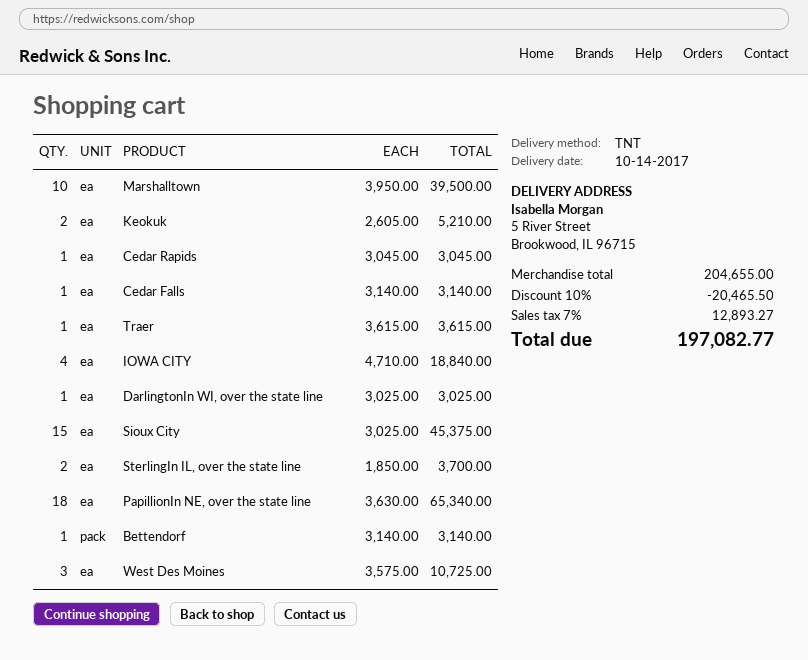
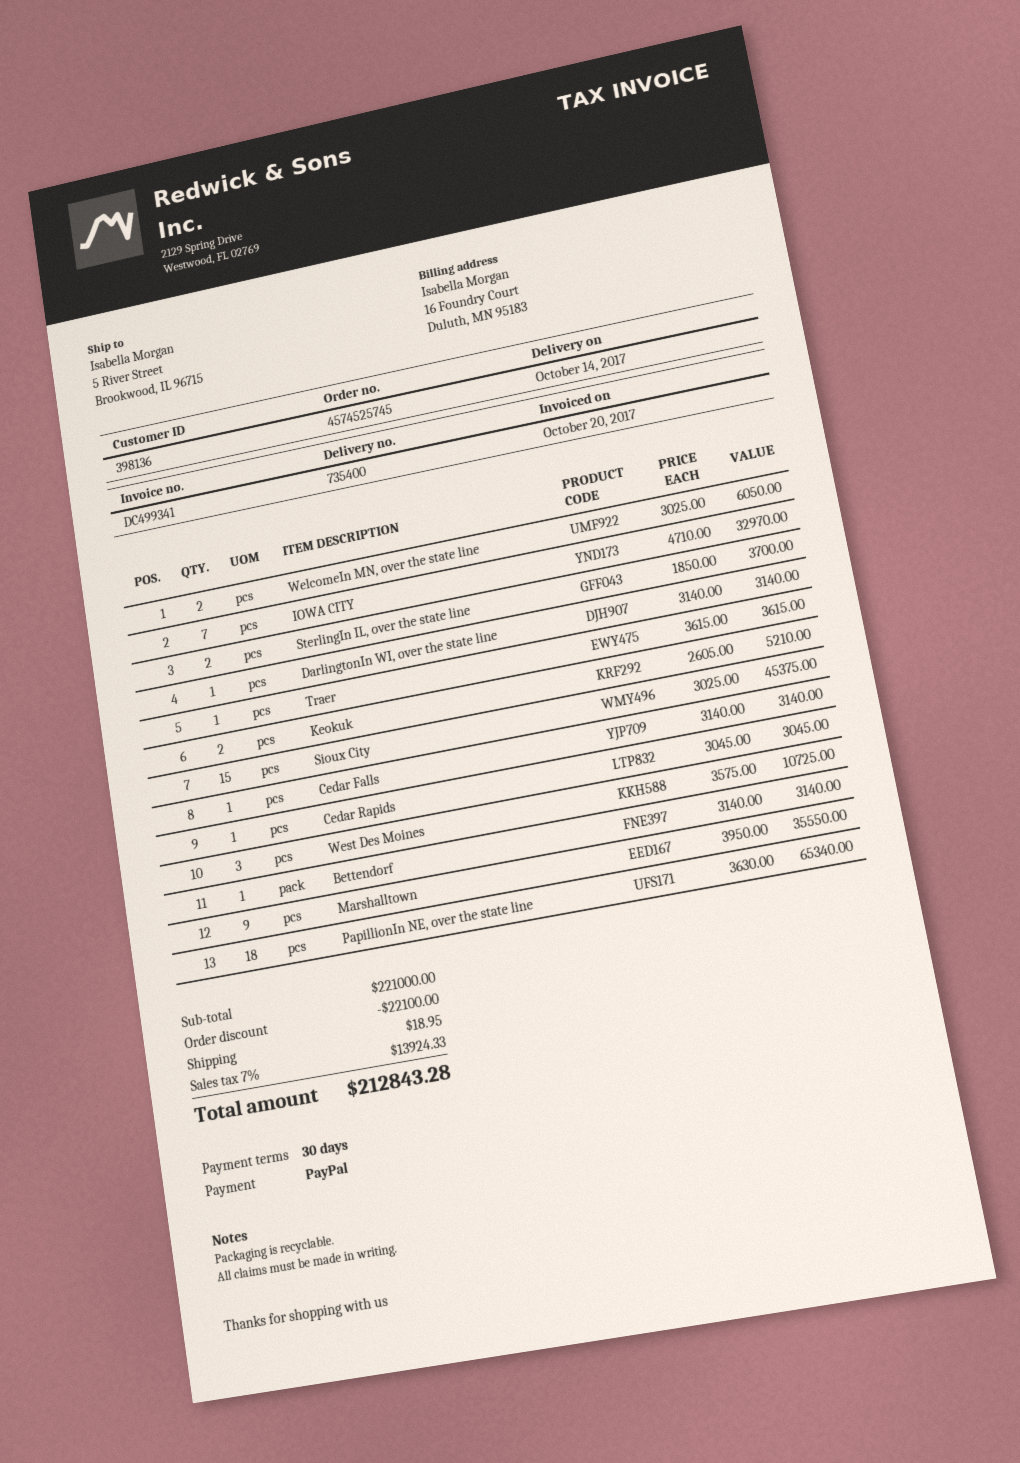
Marshalltown: 10 x 3950.00 = 39500.00 -> 9 x 3950.00 = 35550.00
IOWA CITY: 4 x 4710.00 = 18840.00 -> 7 x 4710.00 = 32970.00
DarlingtonIn WI, over the state line: 1 x 3025.00 = 3025.00 -> 1 x 3140.00 = 3140.00
WelcomeIn MN, over the state line: none -> 2 x 3025.00 = 6050.00
subtotal: 204655.00 -> 221000.00
discount: 20465.50 -> 22100.00
shipping: none -> 18.95
tax: 7% = 12893.27 -> 7% = 13924.33
total: 197082.77 -> 212843.28

